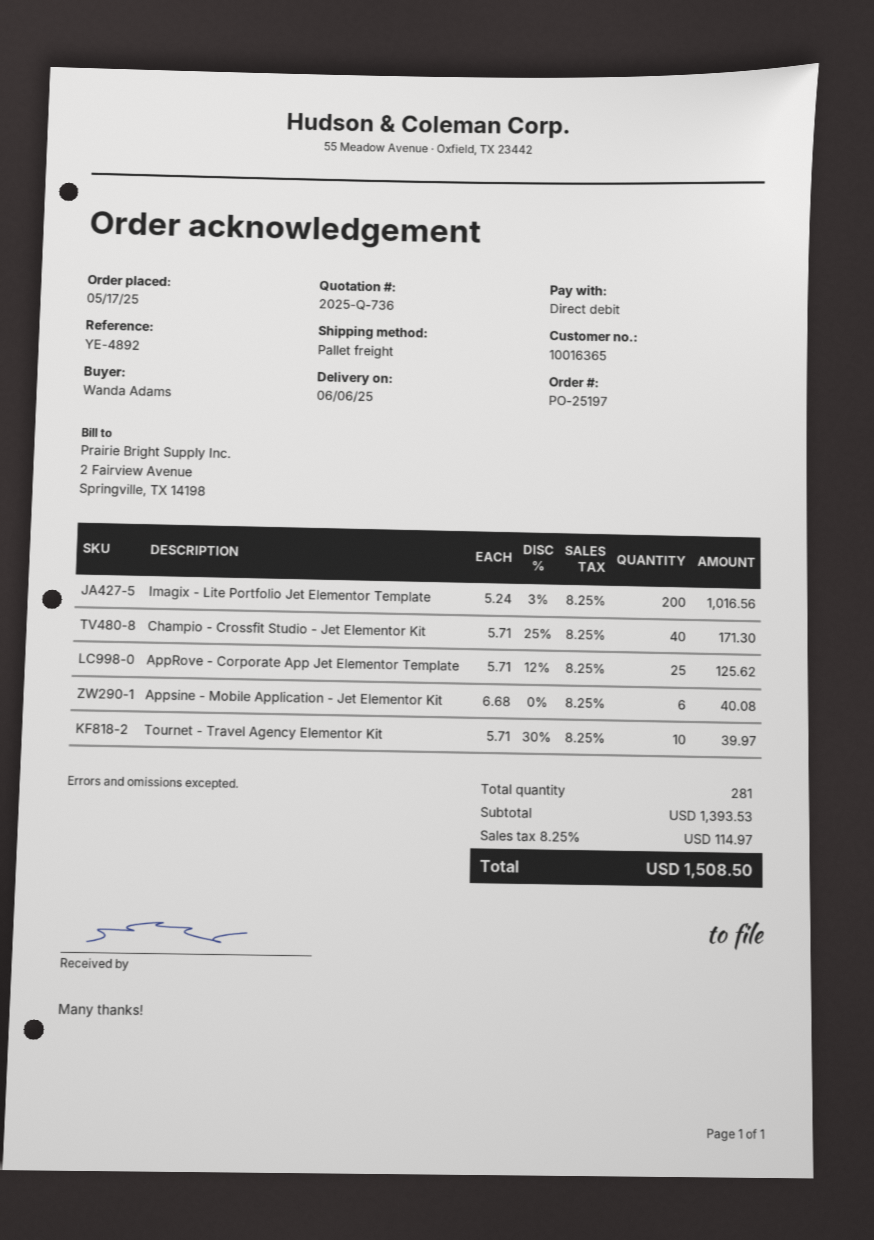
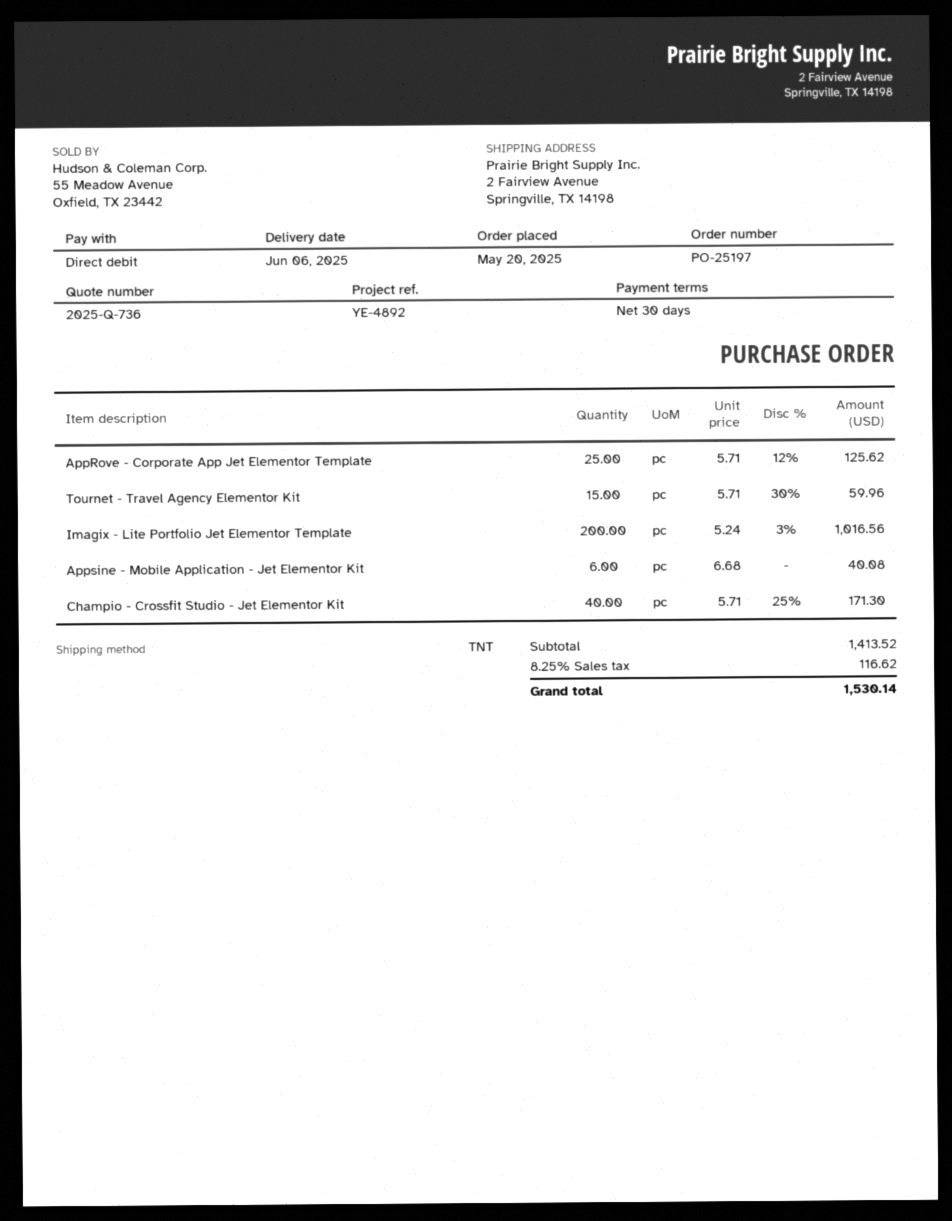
order date: 2025-05-17 -> 2025-05-20
shipping method: pallet freight -> TNT
Tournet - Travel Agency Elementor Kit: 10 x 5.71 - 30% = 39.97 -> 15 x 5.71 - 30% = 59.96
subtotal: 1393.53 -> 1413.52
tax: 8.25% = 114.97 -> 8.25% = 116.62
total: 1508.50 -> 1530.14

